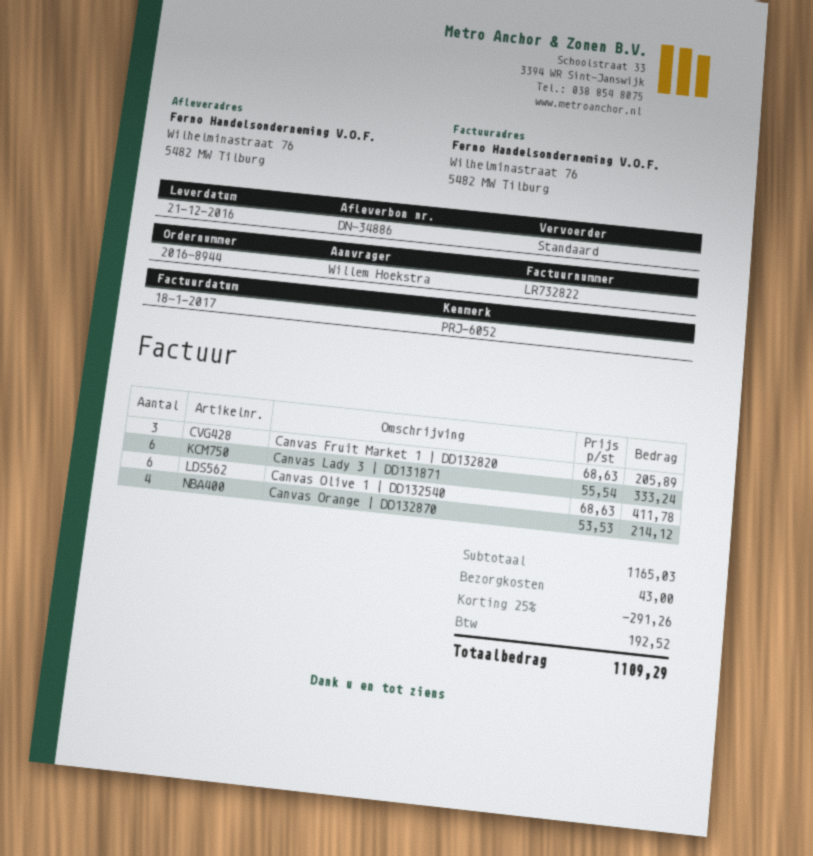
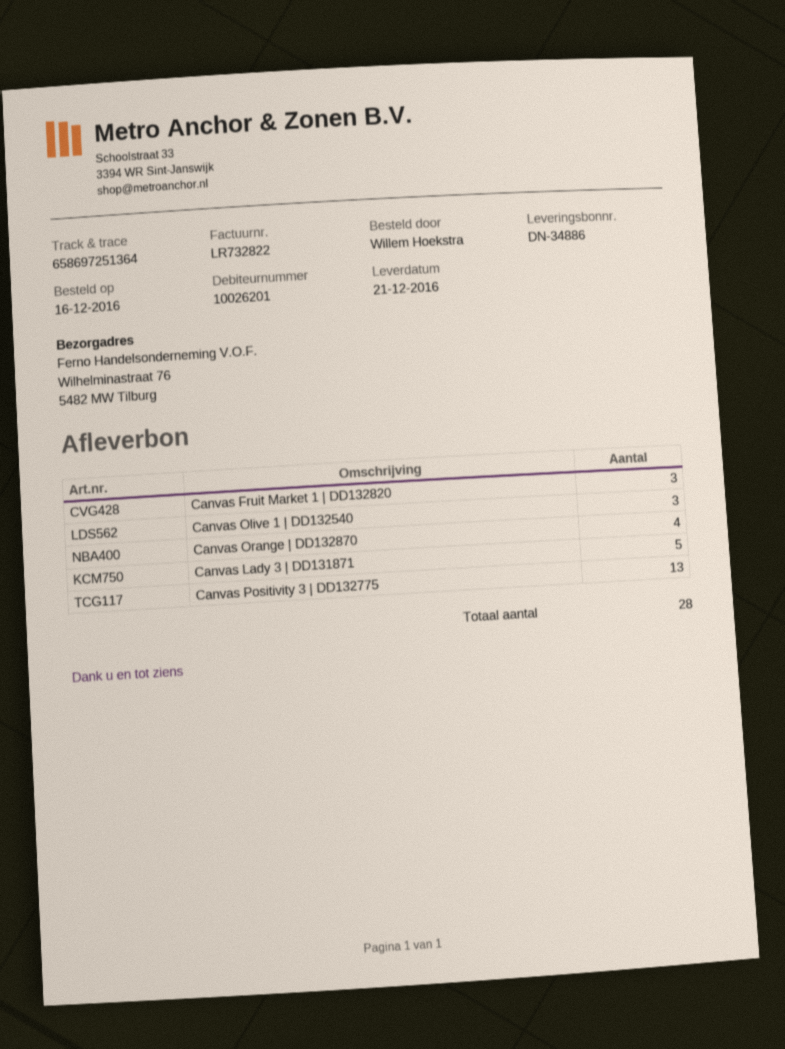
Canvas Lady 3 | DD131871: 6 -> 5
Canvas Olive 1 | DD132540: 6 -> 3
Canvas Positivity 3 | DD132775: none -> 13

